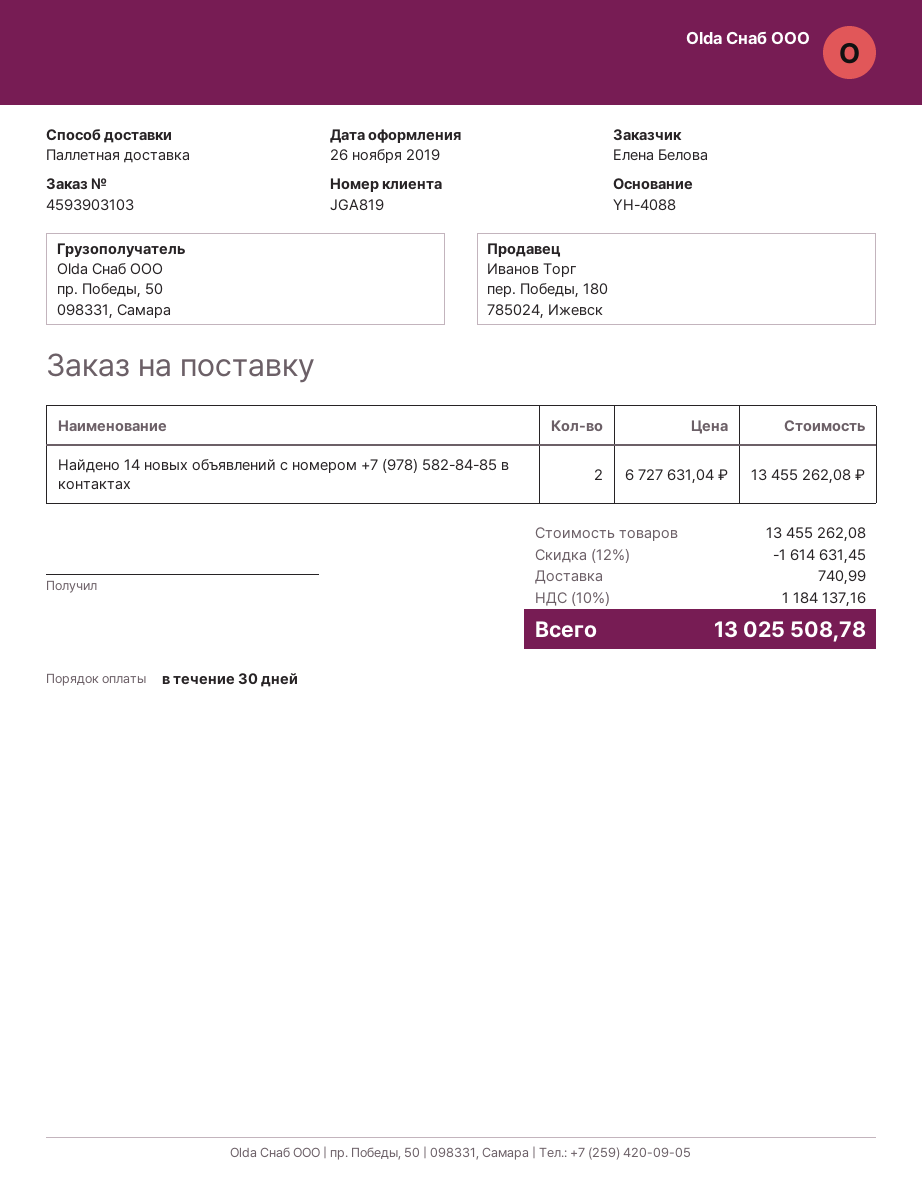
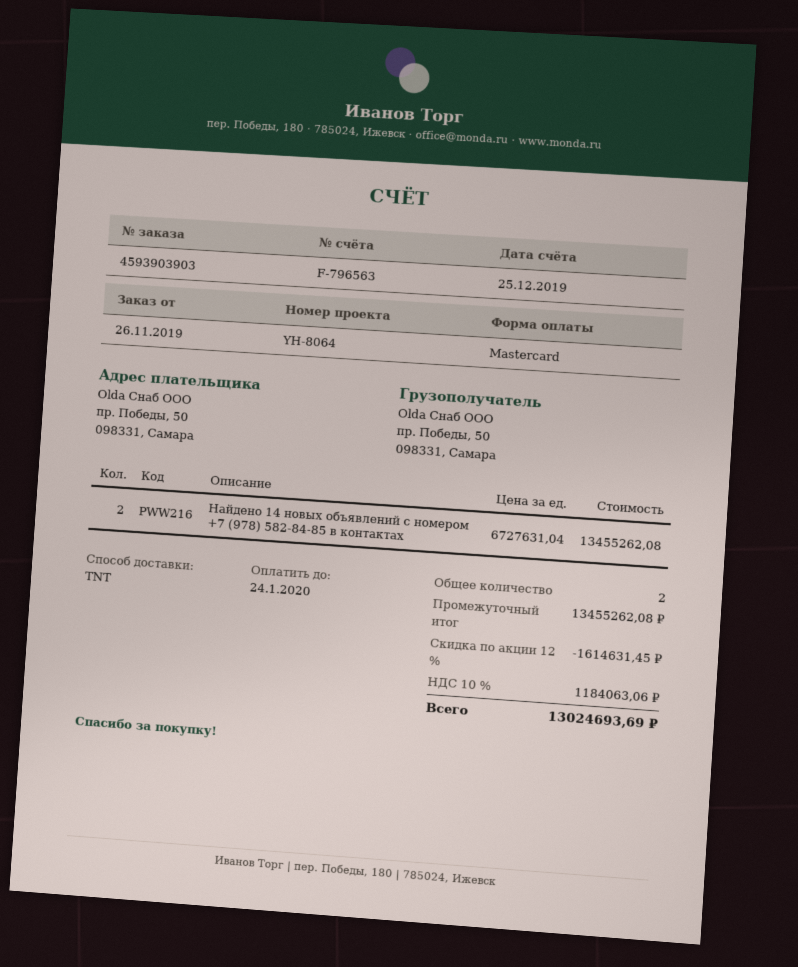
order number: 4593903103 -> 4593903903
reference: YH-4088 -> YH-8064
shipping method: pallet freight -> TNT
shipping: 740.99 -> none
tax: 10% = 1184137.16 -> 10% = 1184063.06
total: 13025508.78 -> 13024693.69

